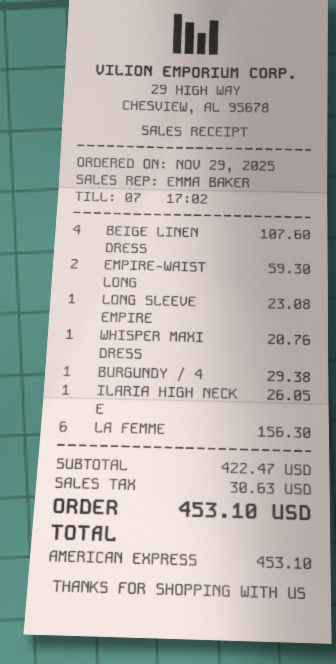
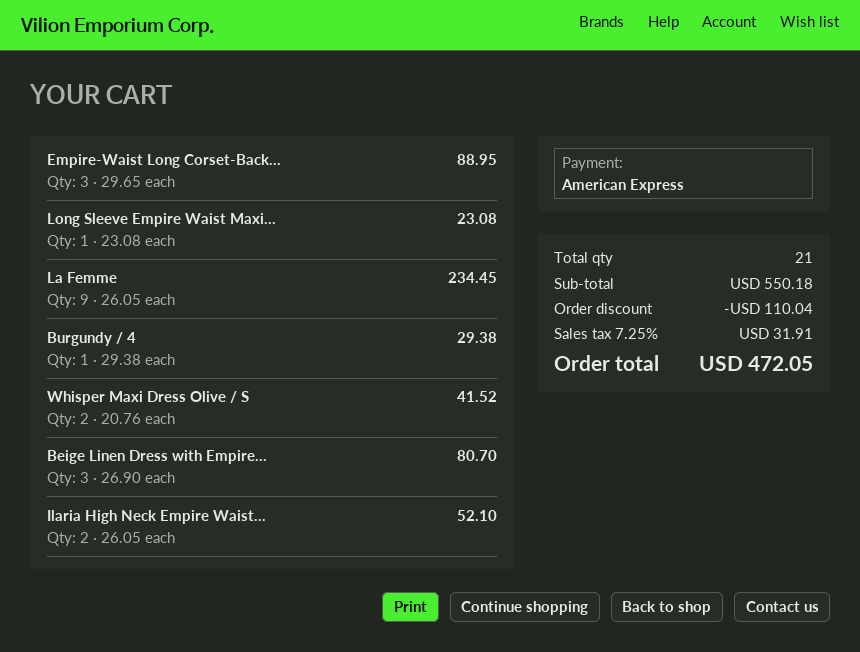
BEIGE LINEN DRESS: 4 for 107.60 -> 3 for 80.70
EMPIRE-WAIST LONG: 2 for 59.30 -> 3 for 88.95
WHISPER MAXI DRESS: 1 for 20.76 -> 2 for 41.52
ILARIA HIGH NECK E: 1 for 26.05 -> 2 for 52.10
LA FEMME: 6 for 156.30 -> 9 for 234.45
subtotal: 422.47 -> 550.18
discount: none -> 110.04
tax: 30.63 -> 31.91
total: 453.10 -> 472.05

